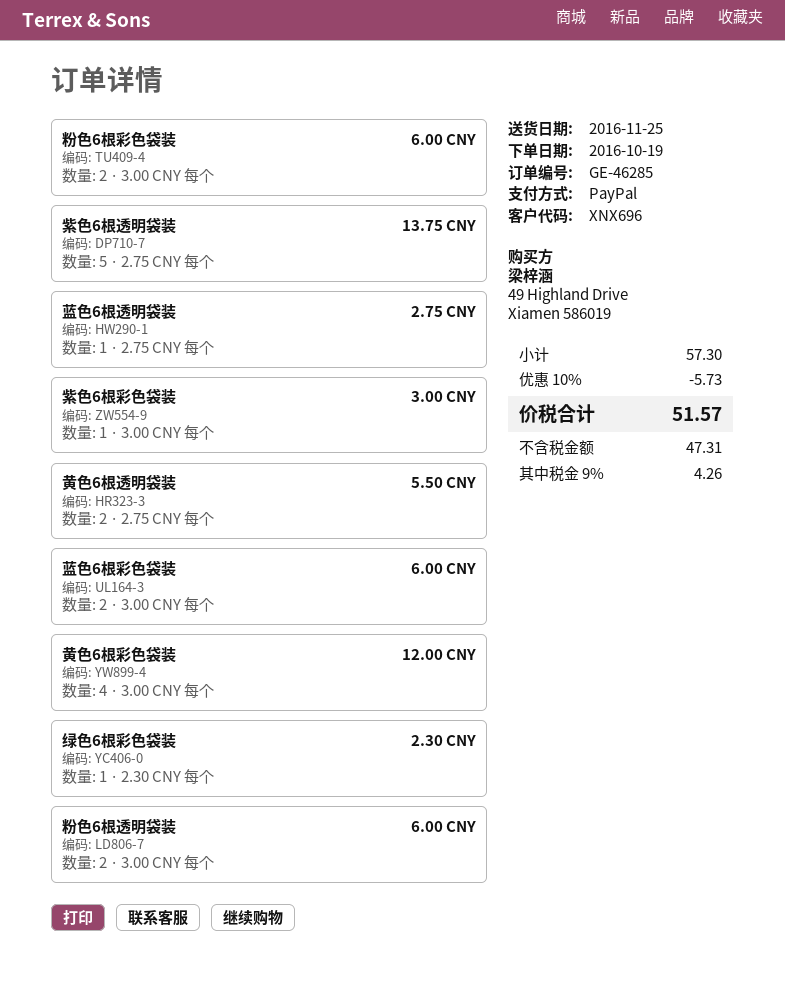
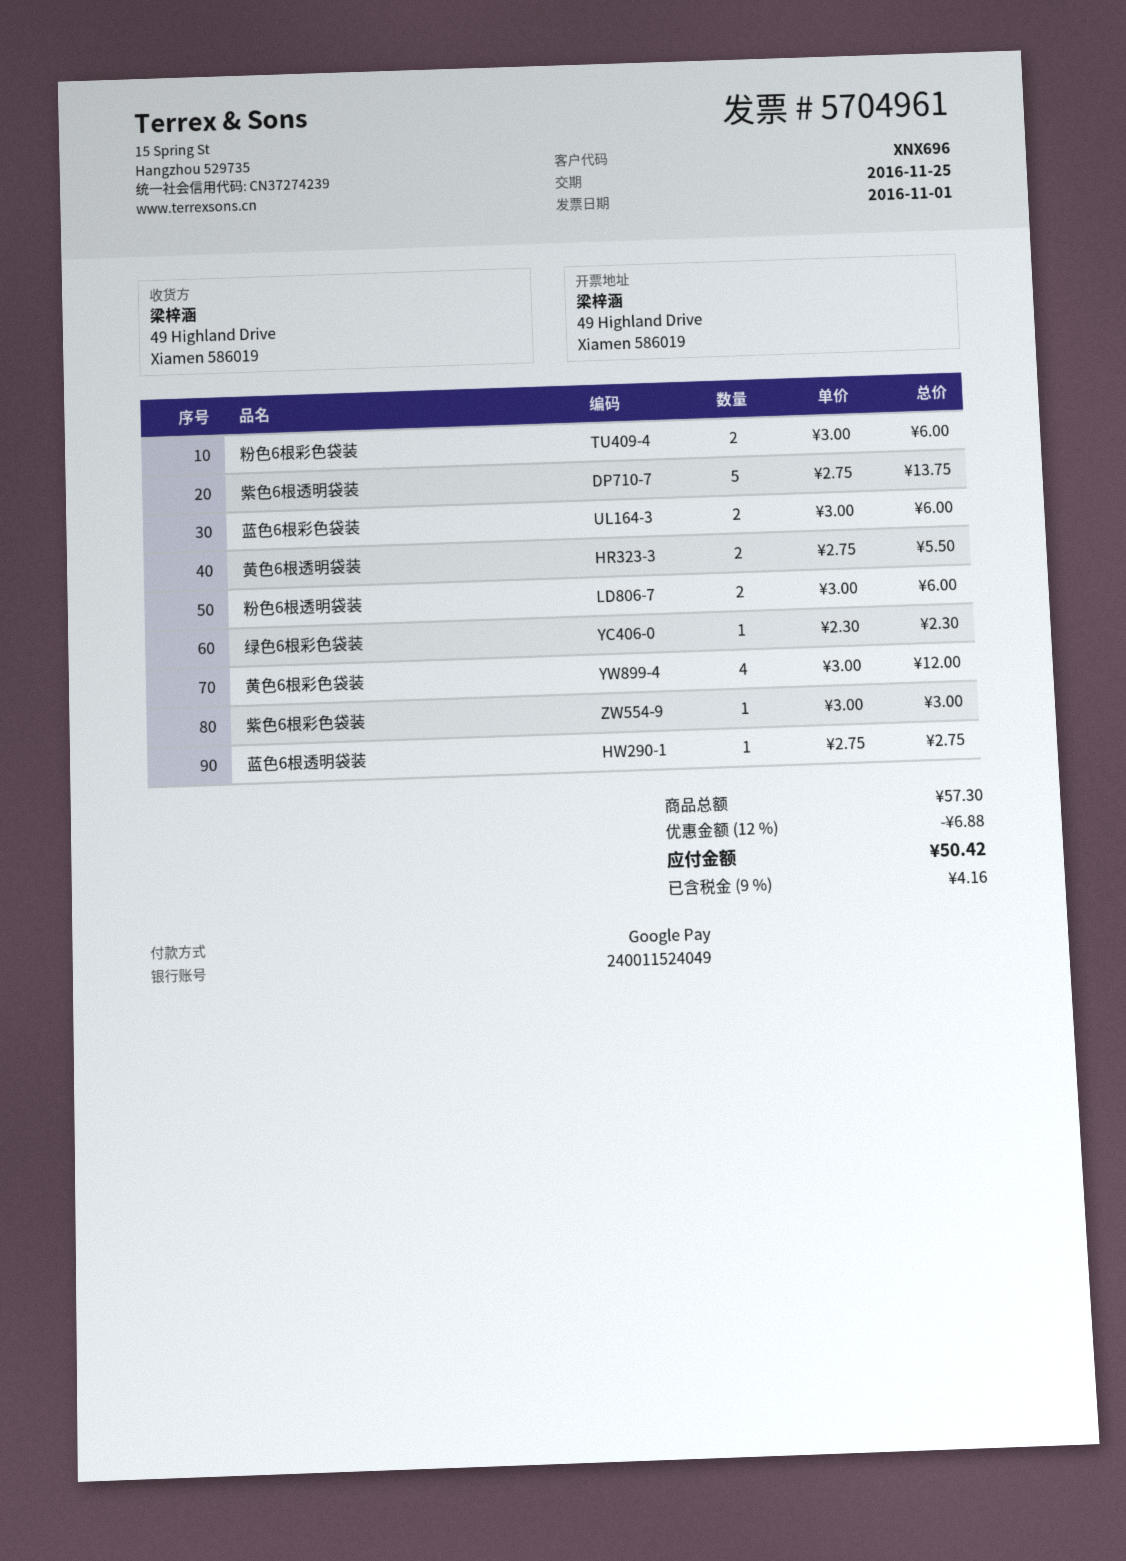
payment method: PayPal -> Google Pay
discount: 10% = 5.73 -> 12% = 6.88
tax: 9% = 4.26 -> 9% = 4.16
total: 51.57 -> 50.42

